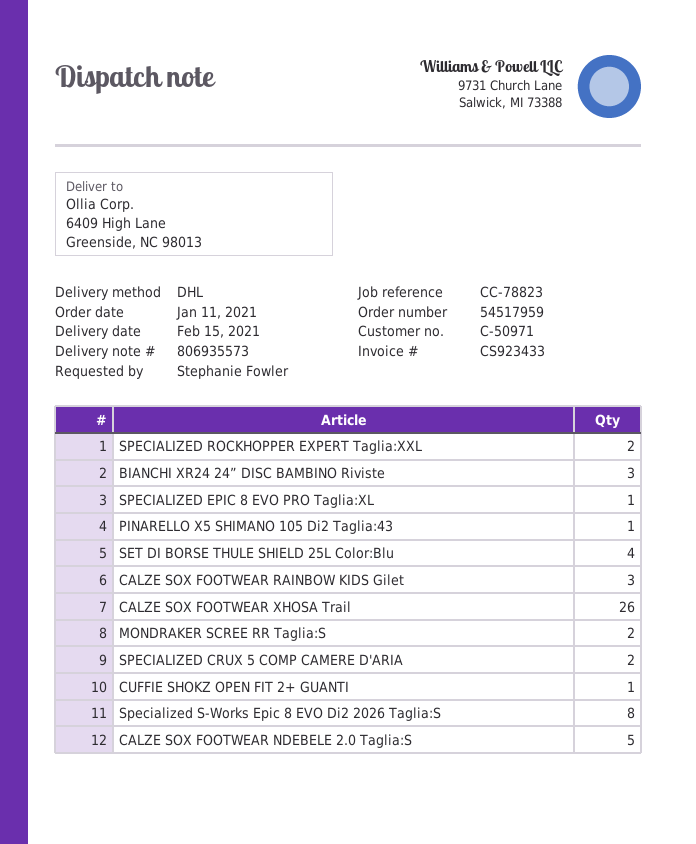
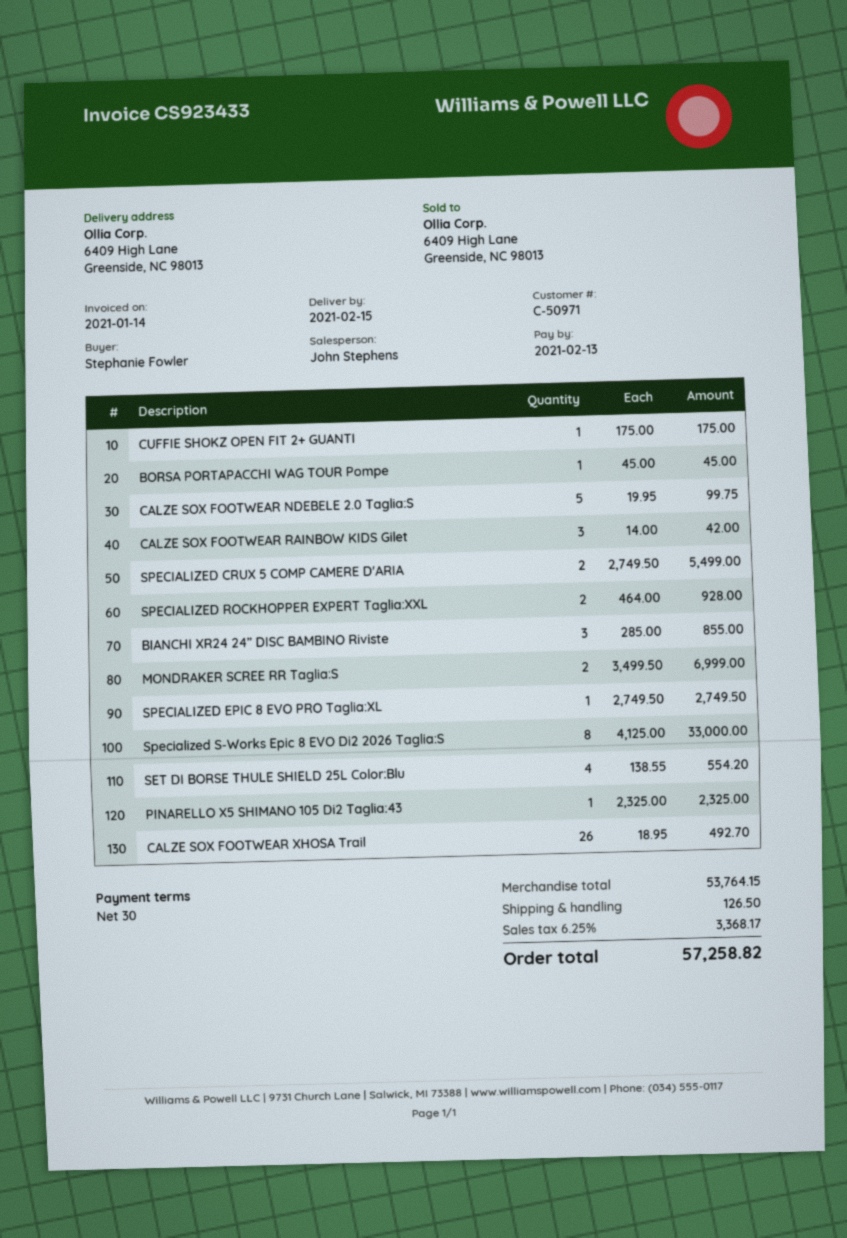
BORSA PORTAPACCHI WAG TOUR Pompe: none -> 1

